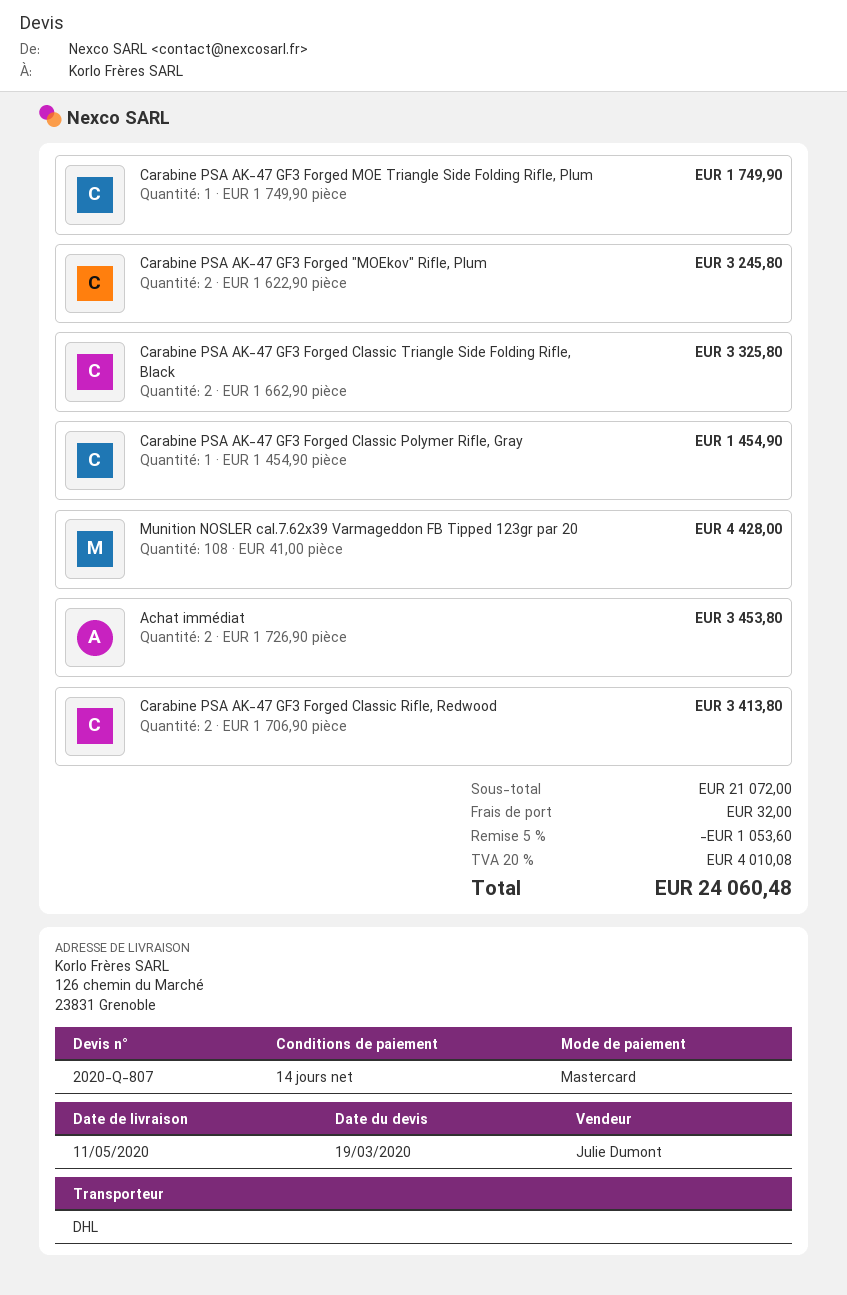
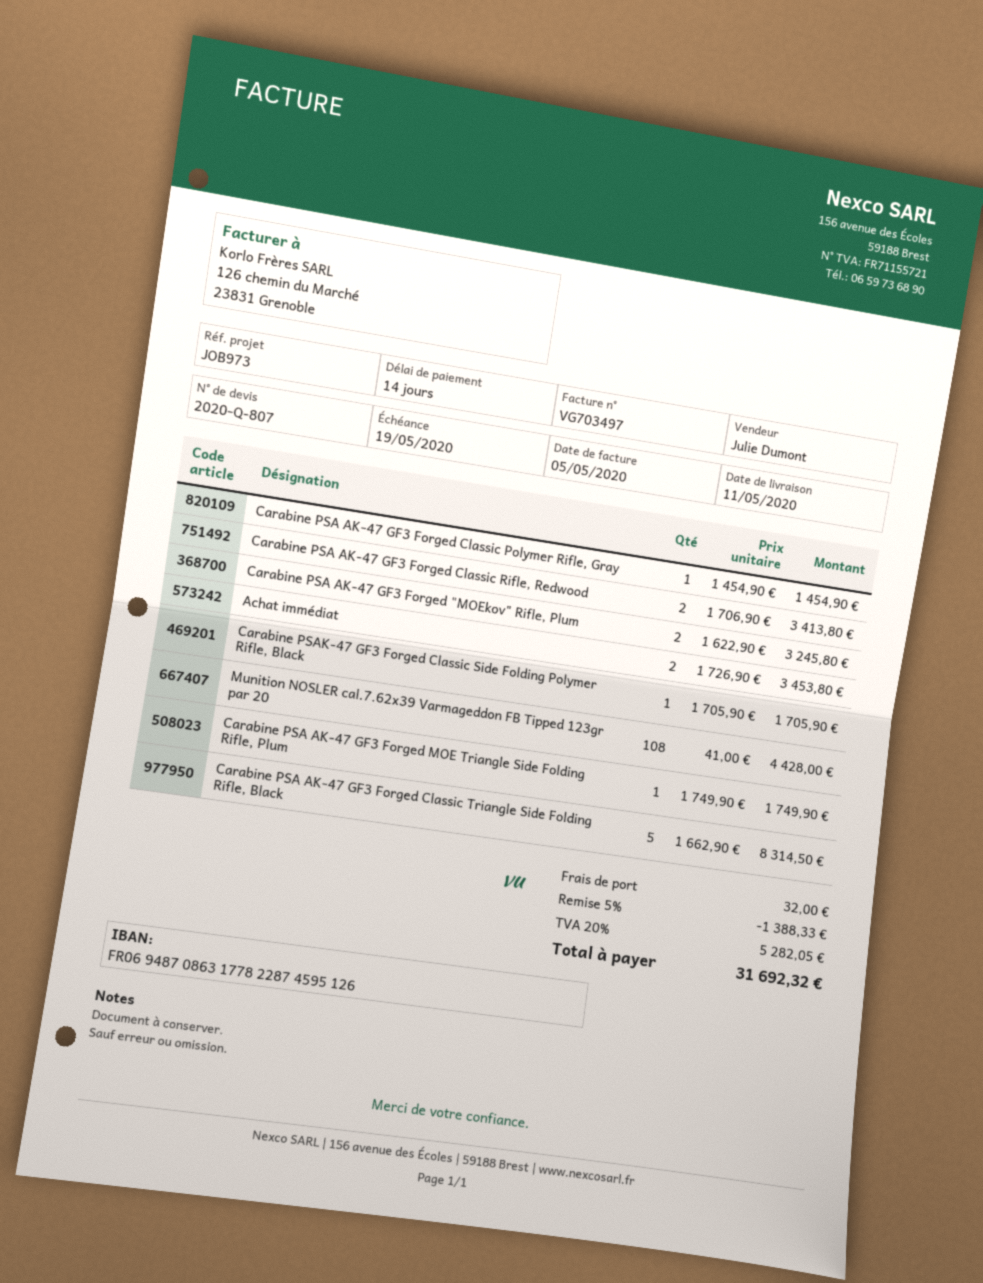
Carabine PSA AK-47 GF3 Forged Classic Triangle Side Folding Rifle, Black: 2 x 1662.90 = 3325.80 -> 5 x 1662.90 = 8314.50
Carabine PSAK-47 GF3 Forged Classic Side Folding Polymer Rifle, Black: none -> 1 x 1705.90 = 1705.90
discount: 5% = 1053.60 -> 5% = 1388.33
tax: 20% = 4010.08 -> 20% = 5282.05
total: 24060.48 -> 31692.32

